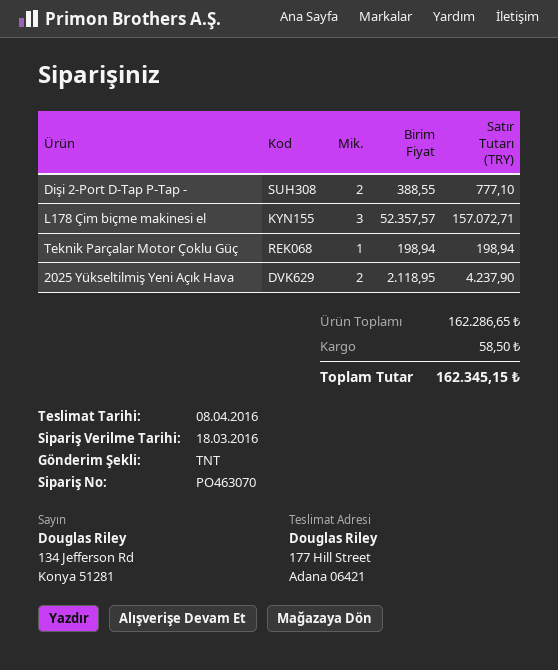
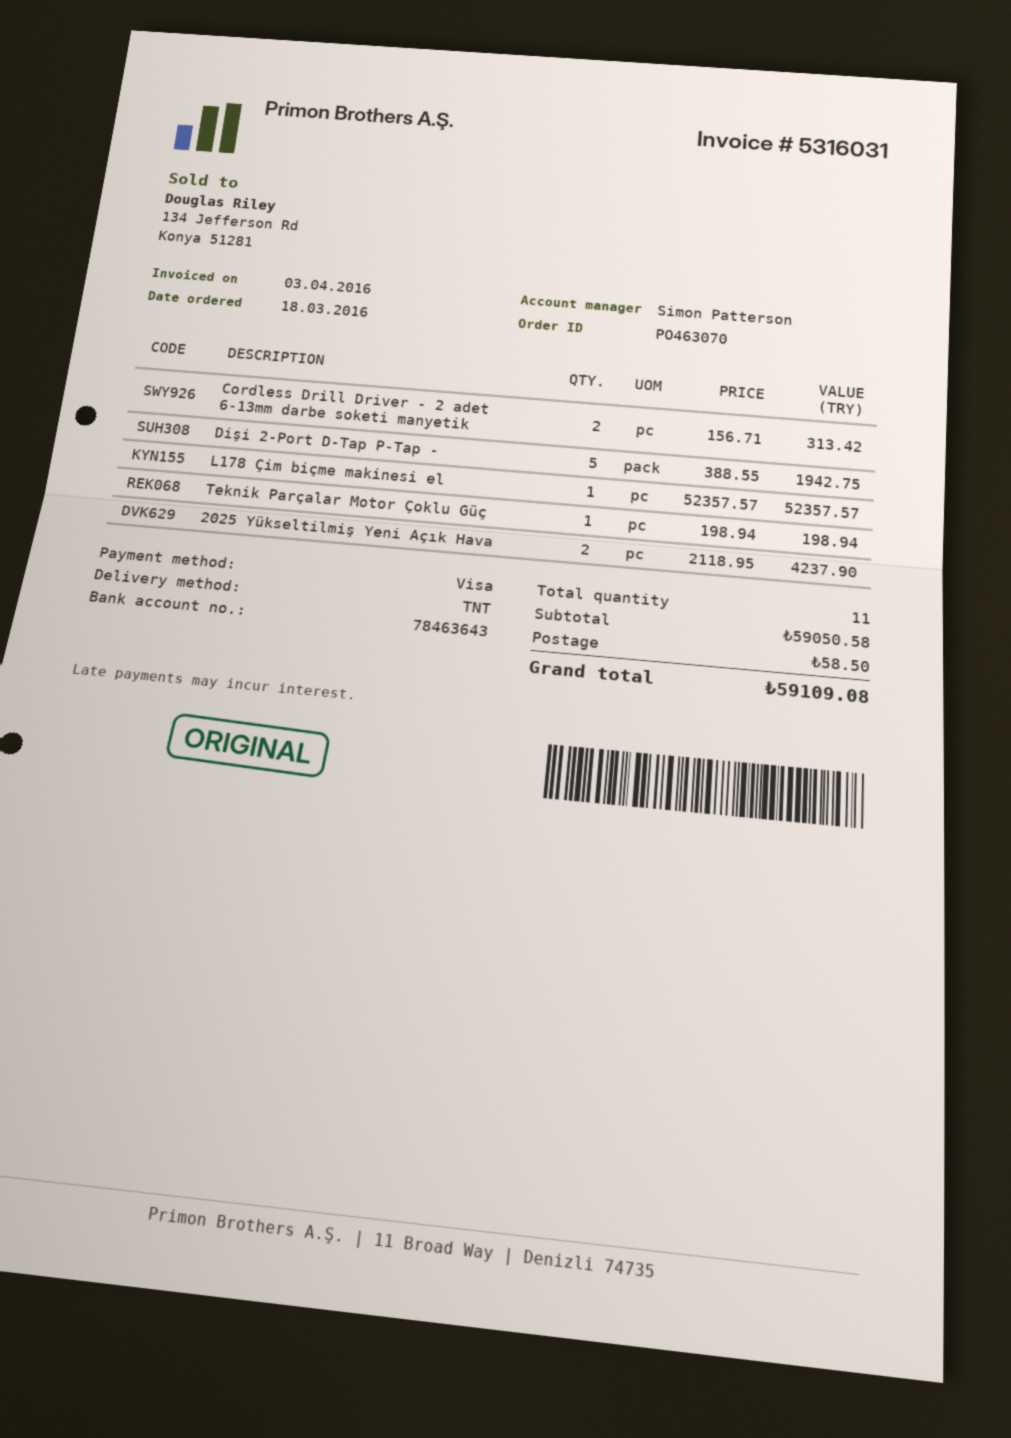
Dişi 2-Port D-Tap P-Tap -: 2 x 388.55 = 777.10 -> 5 x 388.55 = 1942.75
L178 Çim biçme makinesi el: 3 x 52357.57 = 157072.71 -> 1 x 52357.57 = 52357.57
Cordless Drill Driver - 2 adet 6-13mm darbe soketi manyetik: none -> 2 x 156.71 = 313.42
subtotal: 162286.65 -> 59050.58
total: 162345.15 -> 59109.08

